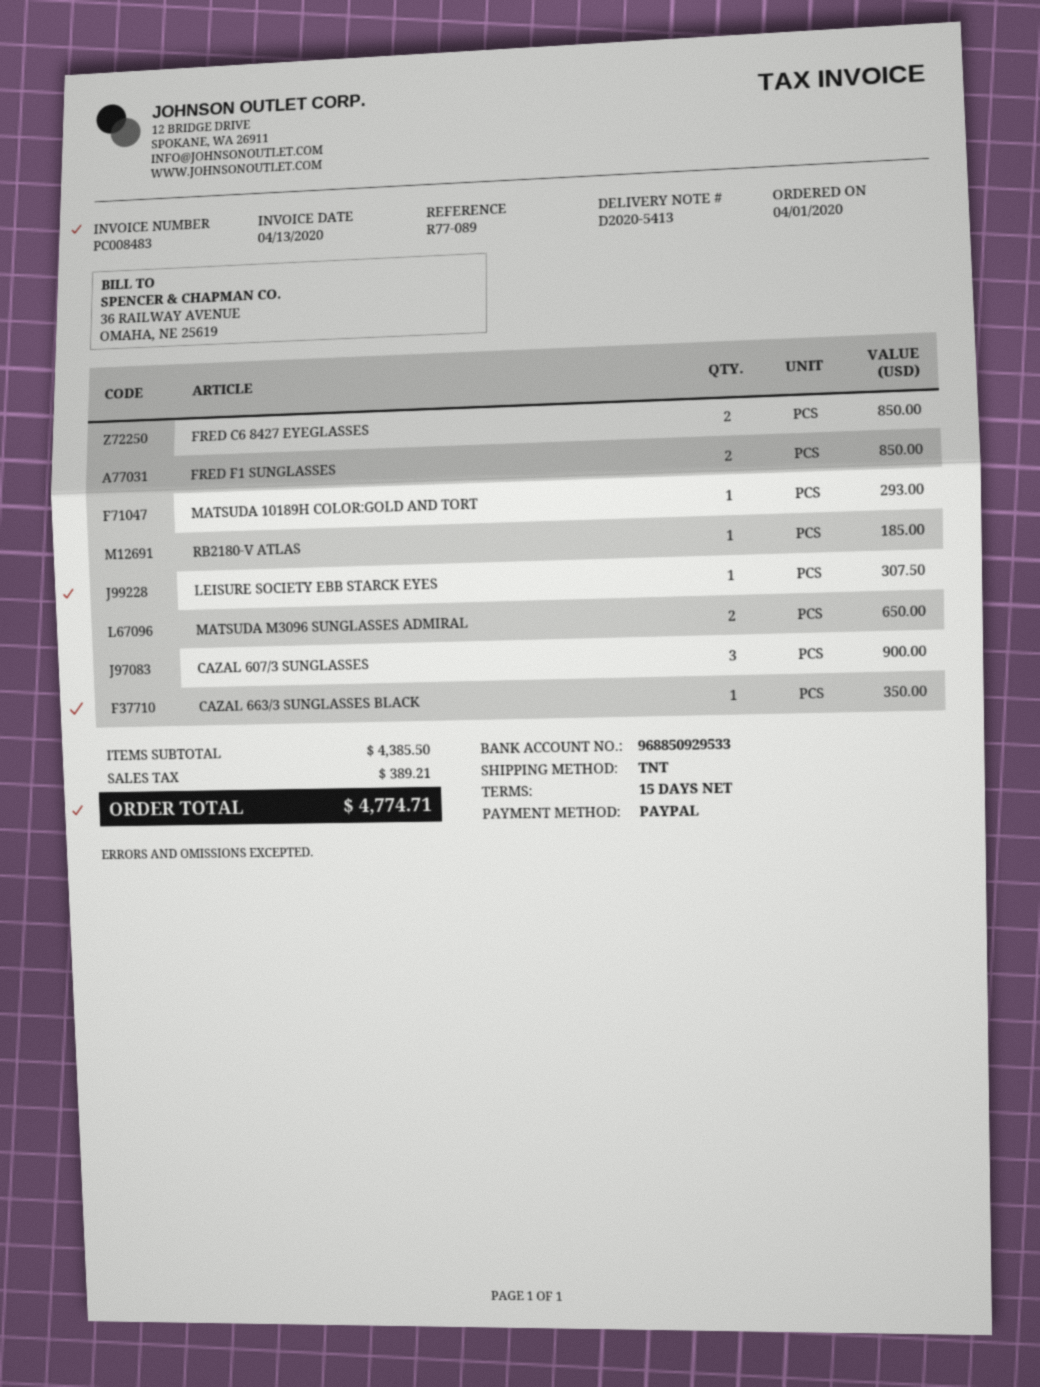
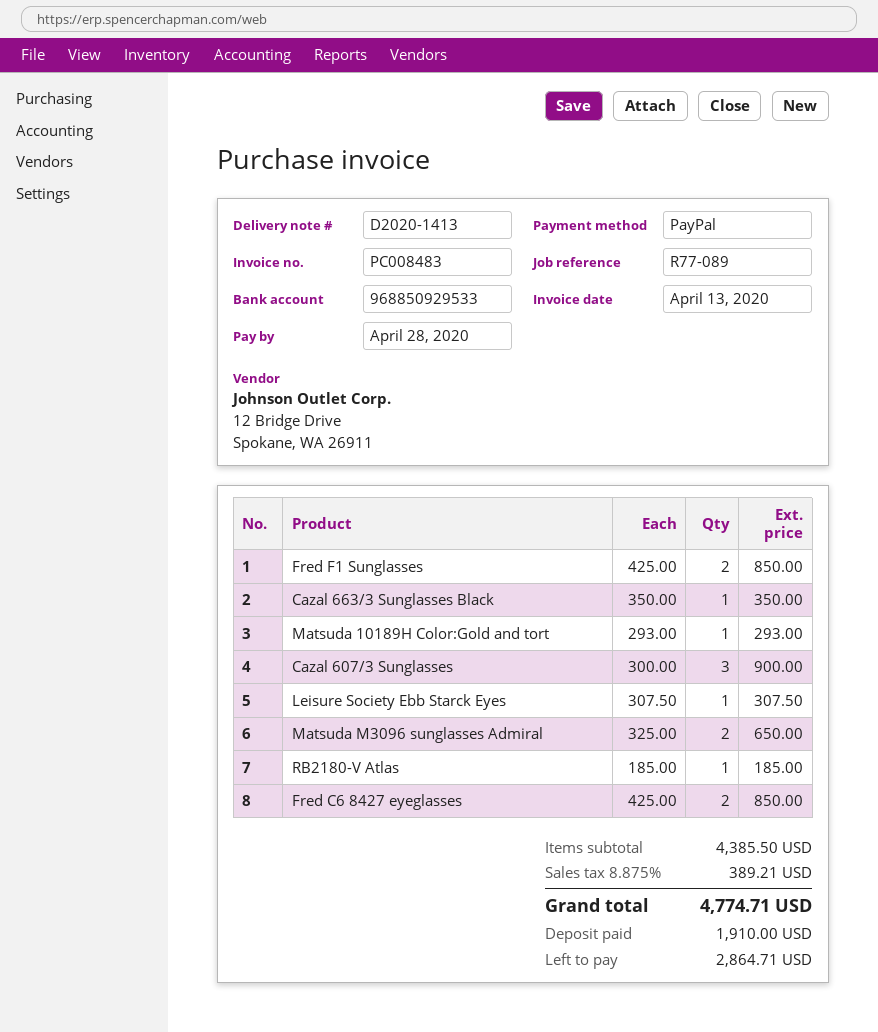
delivery note number: D2020-5413 -> D2020-1413

